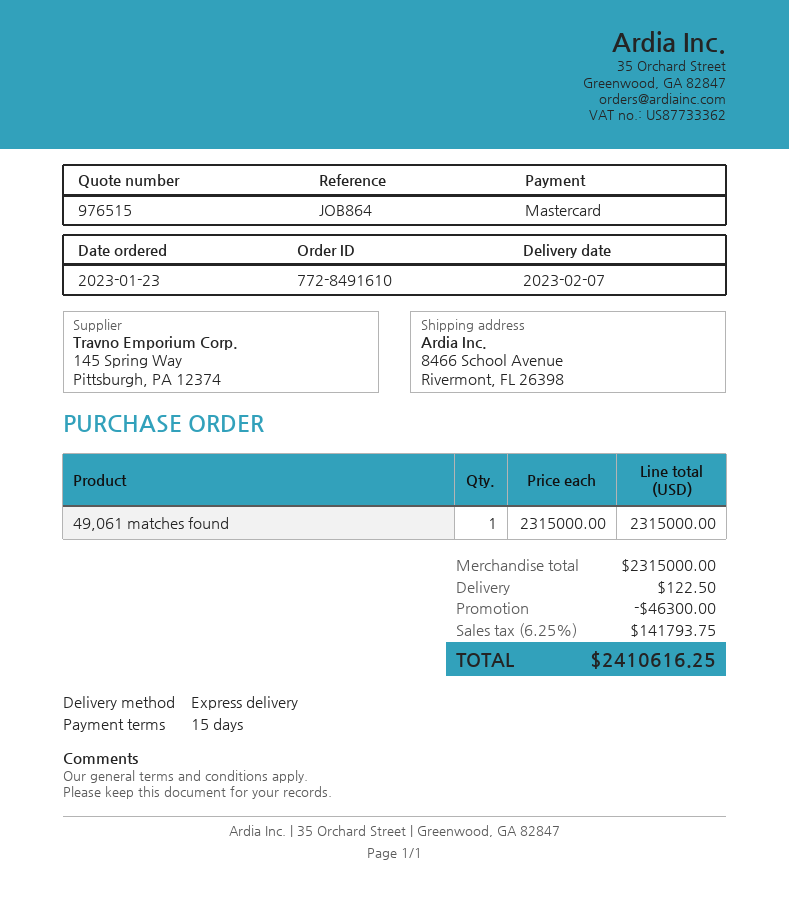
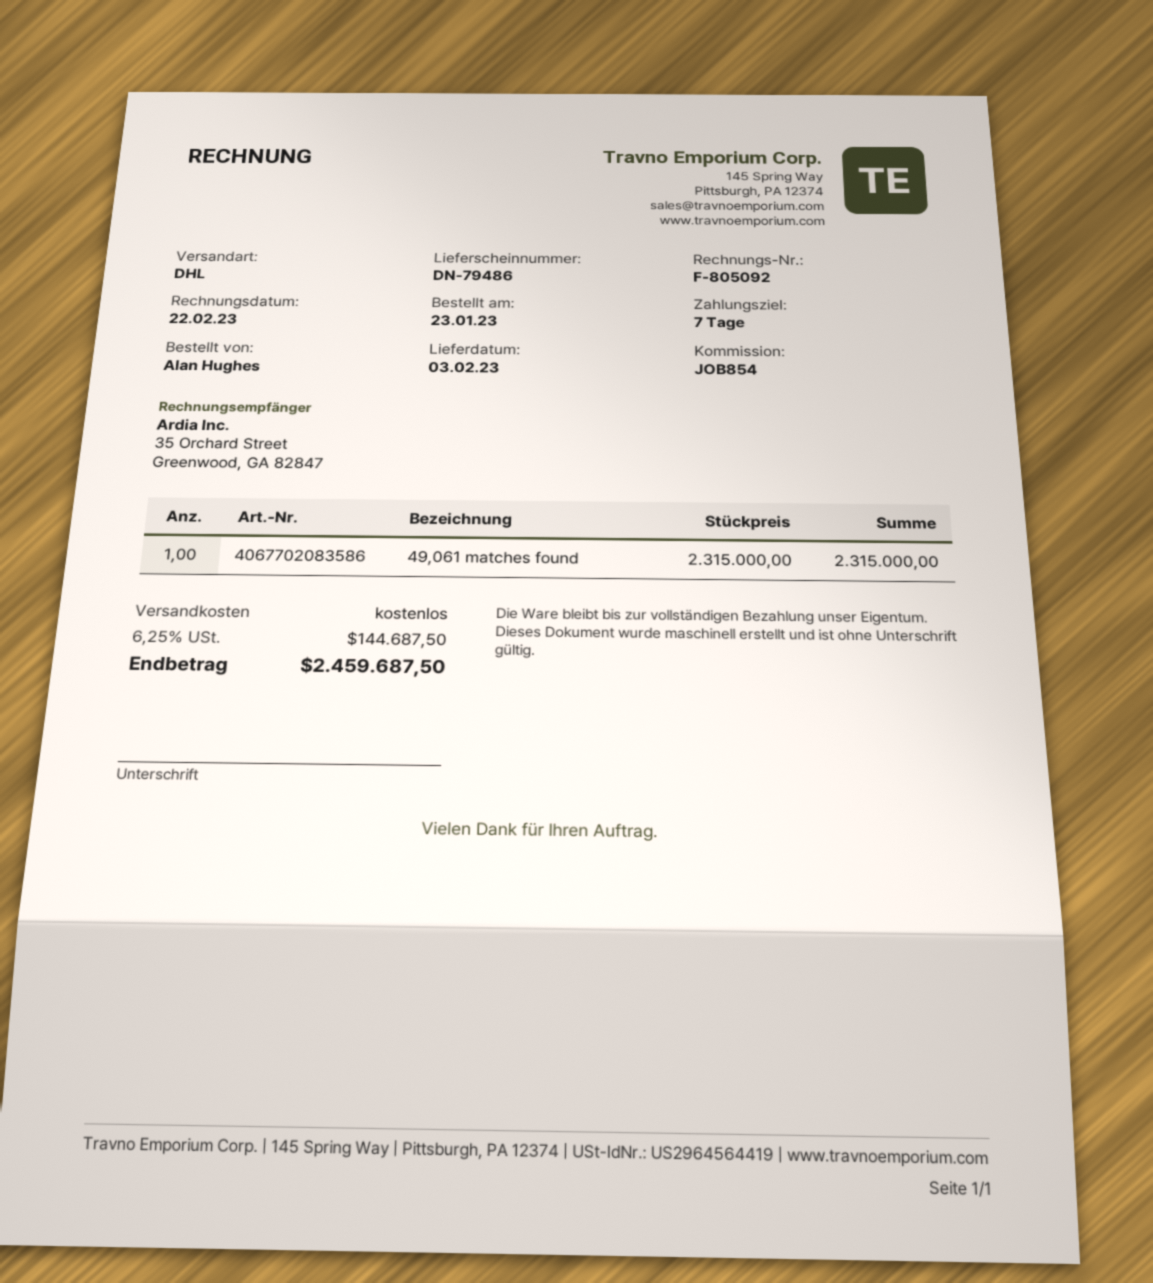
delivery date: 2023-02-07 -> 2023-02-03
payment terms: 15 days -> 7 days
reference: JOB864 -> JOB854
shipping method: express -> DHL
discount: 46300.00 -> none
shipping: 122.50 -> 0.00
tax: 6.25% = 141793.75 -> 6.25% = 144687.50
total: 2410616.25 -> 2459687.50

